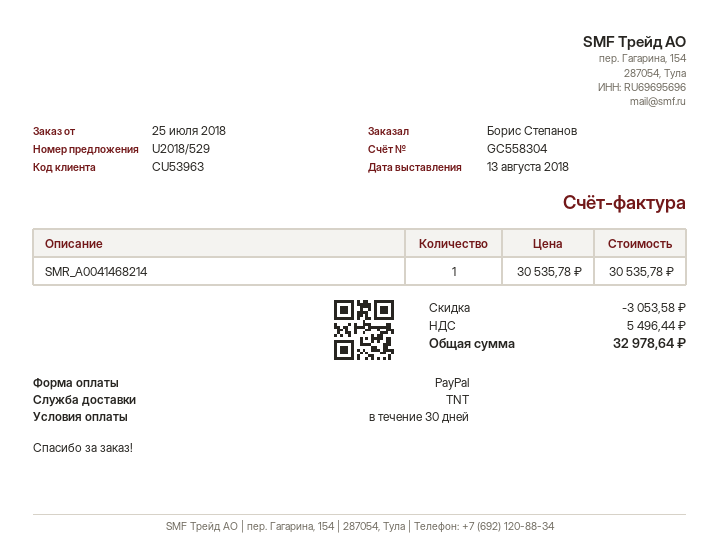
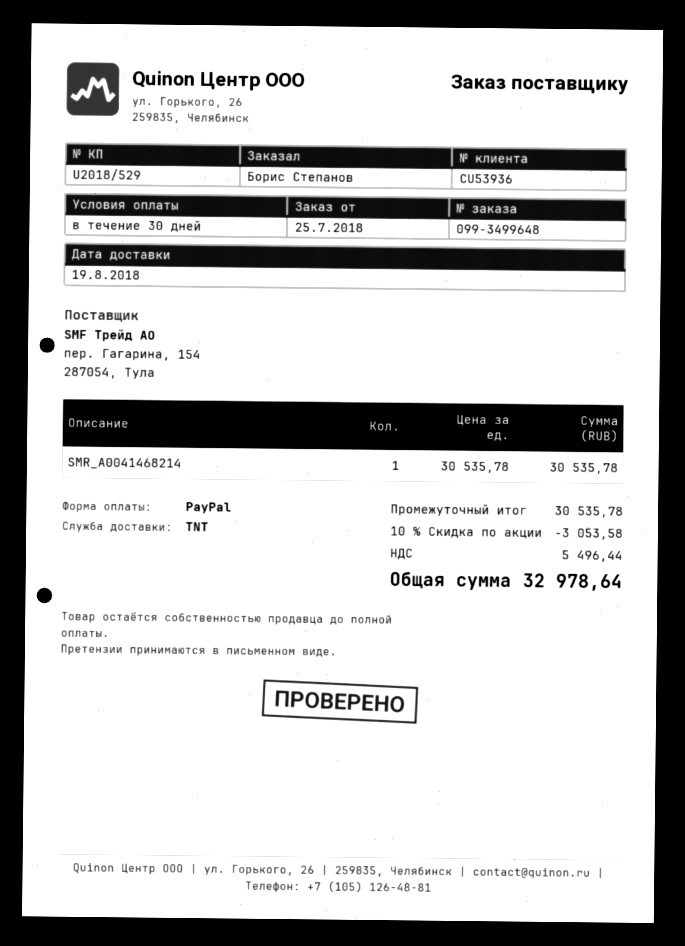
customer number: CU53963 -> CU53936

